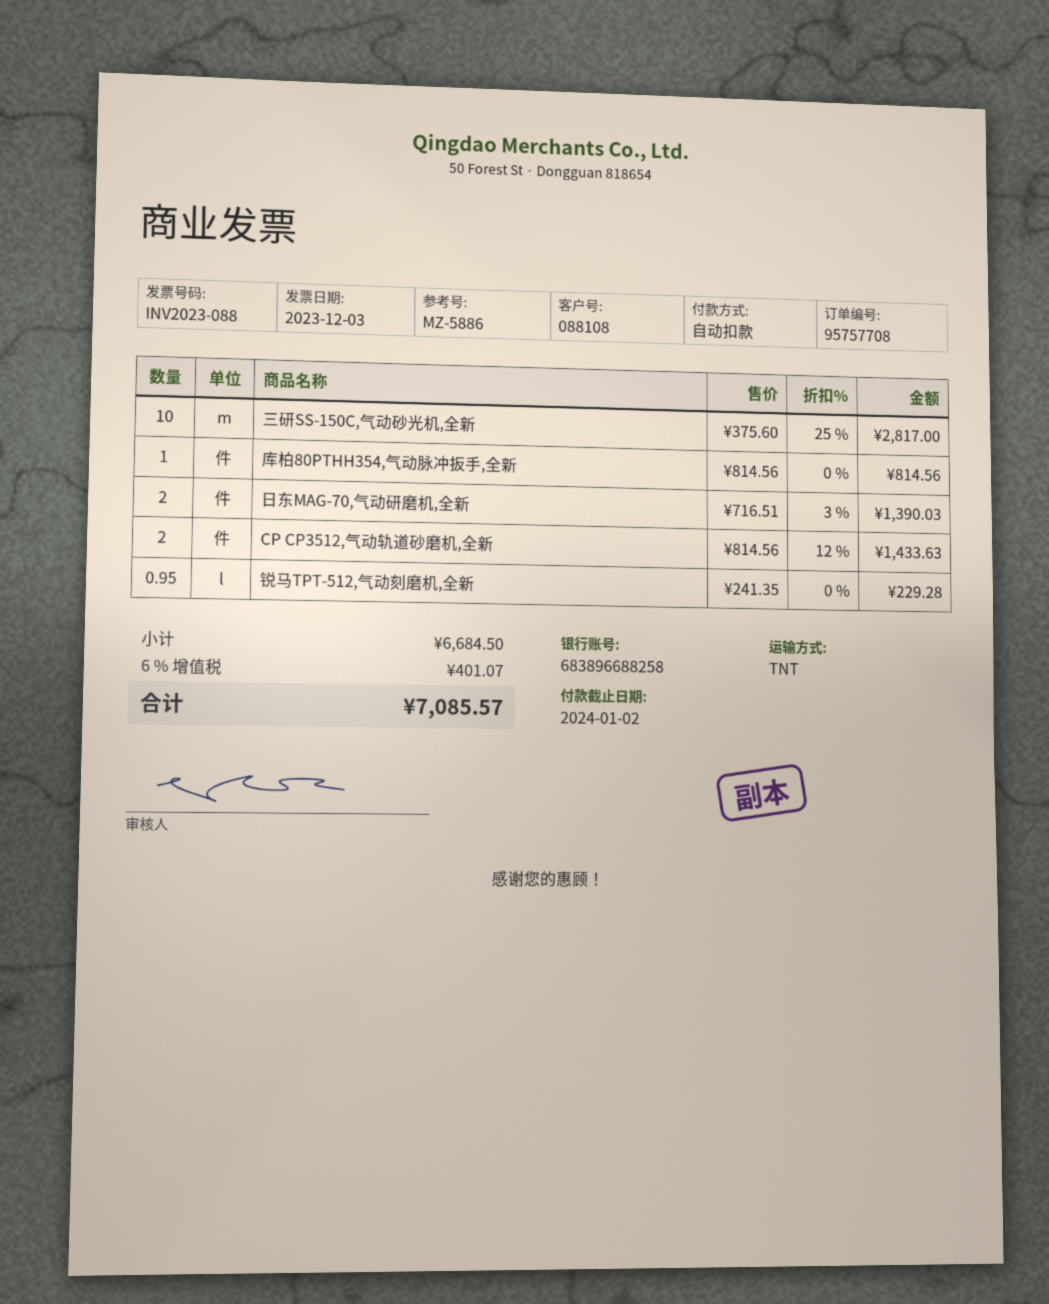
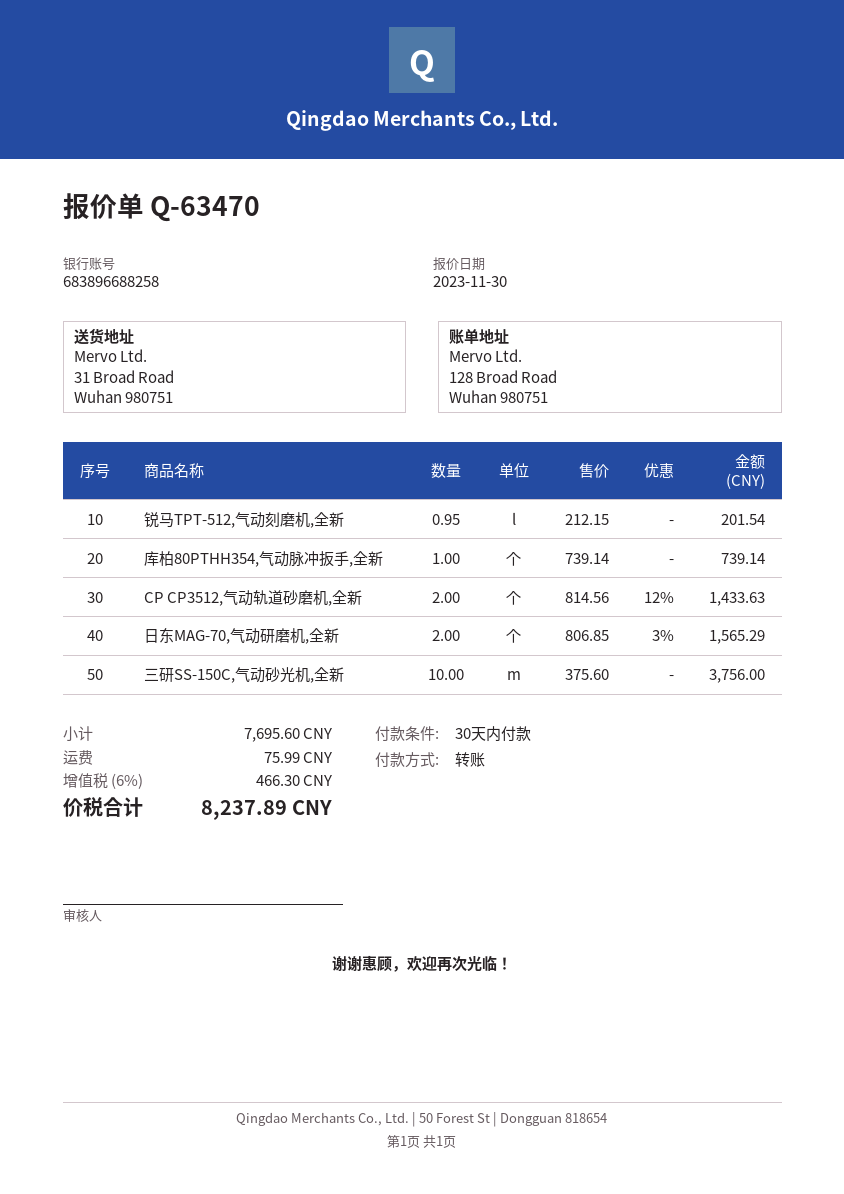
payment method: direct debit -> bank transfer
三研SS-150C,气动砂光机,全新: 10 x 375.60 - 25% = 2817.00 -> 10 x 375.60 = 3756.00
库柏80PTHH354,气动脉冲扳手,全新: 1 x 814.56 = 814.56 -> 1 x 739.14 = 739.14
日东MAG-70,气动研磨机,全新: 2 x 716.51 - 3% = 1390.03 -> 2 x 806.85 - 3% = 1565.29
锐马TPT-512,气动刻磨机,全新: 0.95 x 241.35 = 229.28 -> 0.95 x 212.15 = 201.54
subtotal: 6684.50 -> 7695.60
shipping: none -> 75.99
tax: 6% = 401.07 -> 6% = 466.30
total: 7085.57 -> 8237.89

